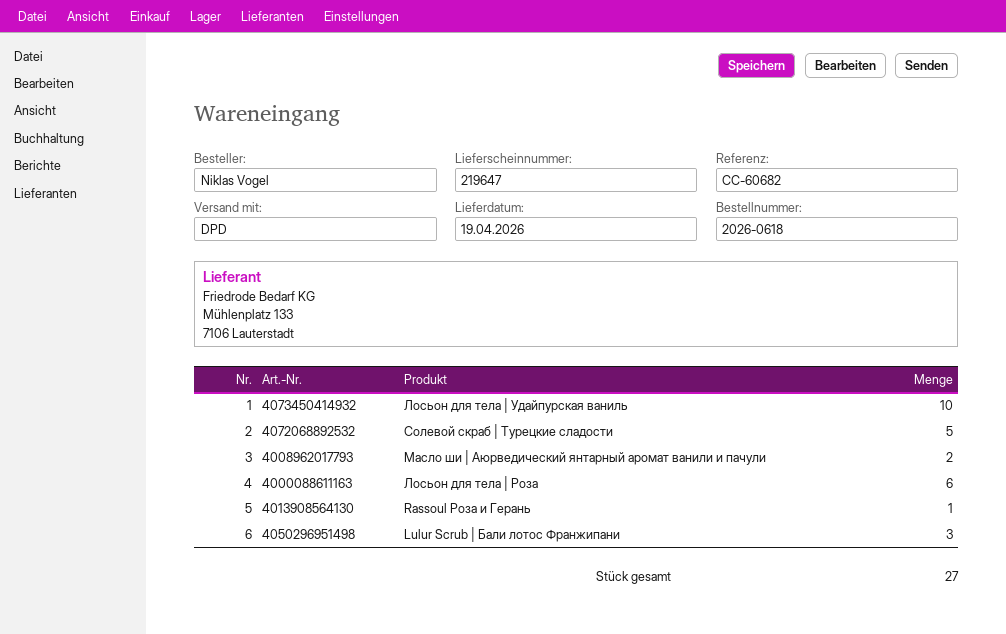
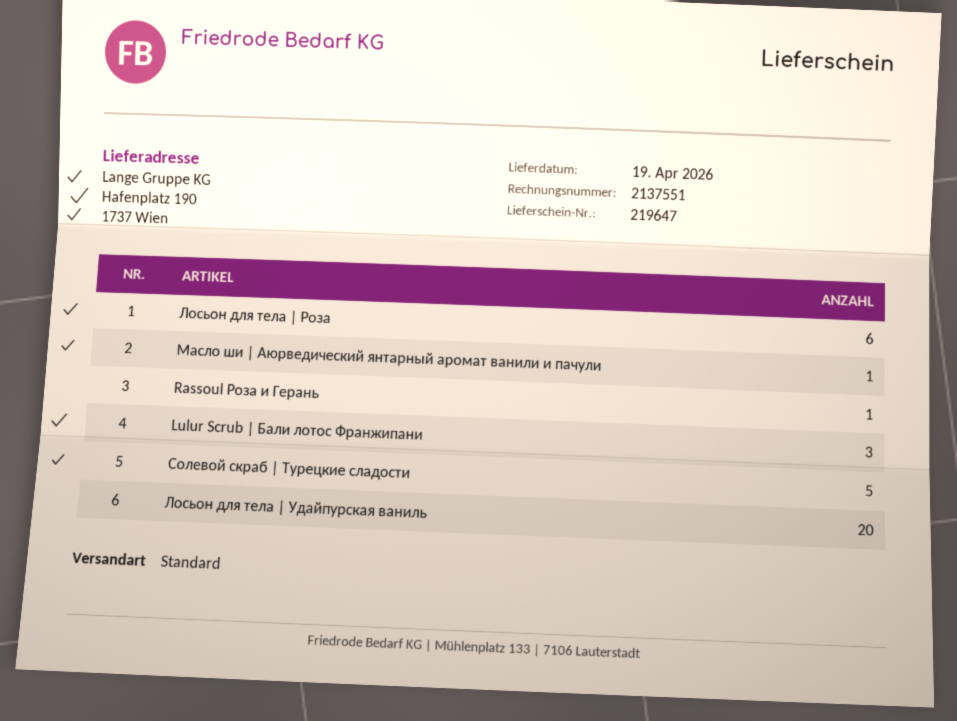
shipping method: DPD -> standard
Лосьон для тела | Удайпурская ваниль: 10 -> 20
Масло ши | Аюрведический янтарный аромат ванили и пачули: 2 -> 1

